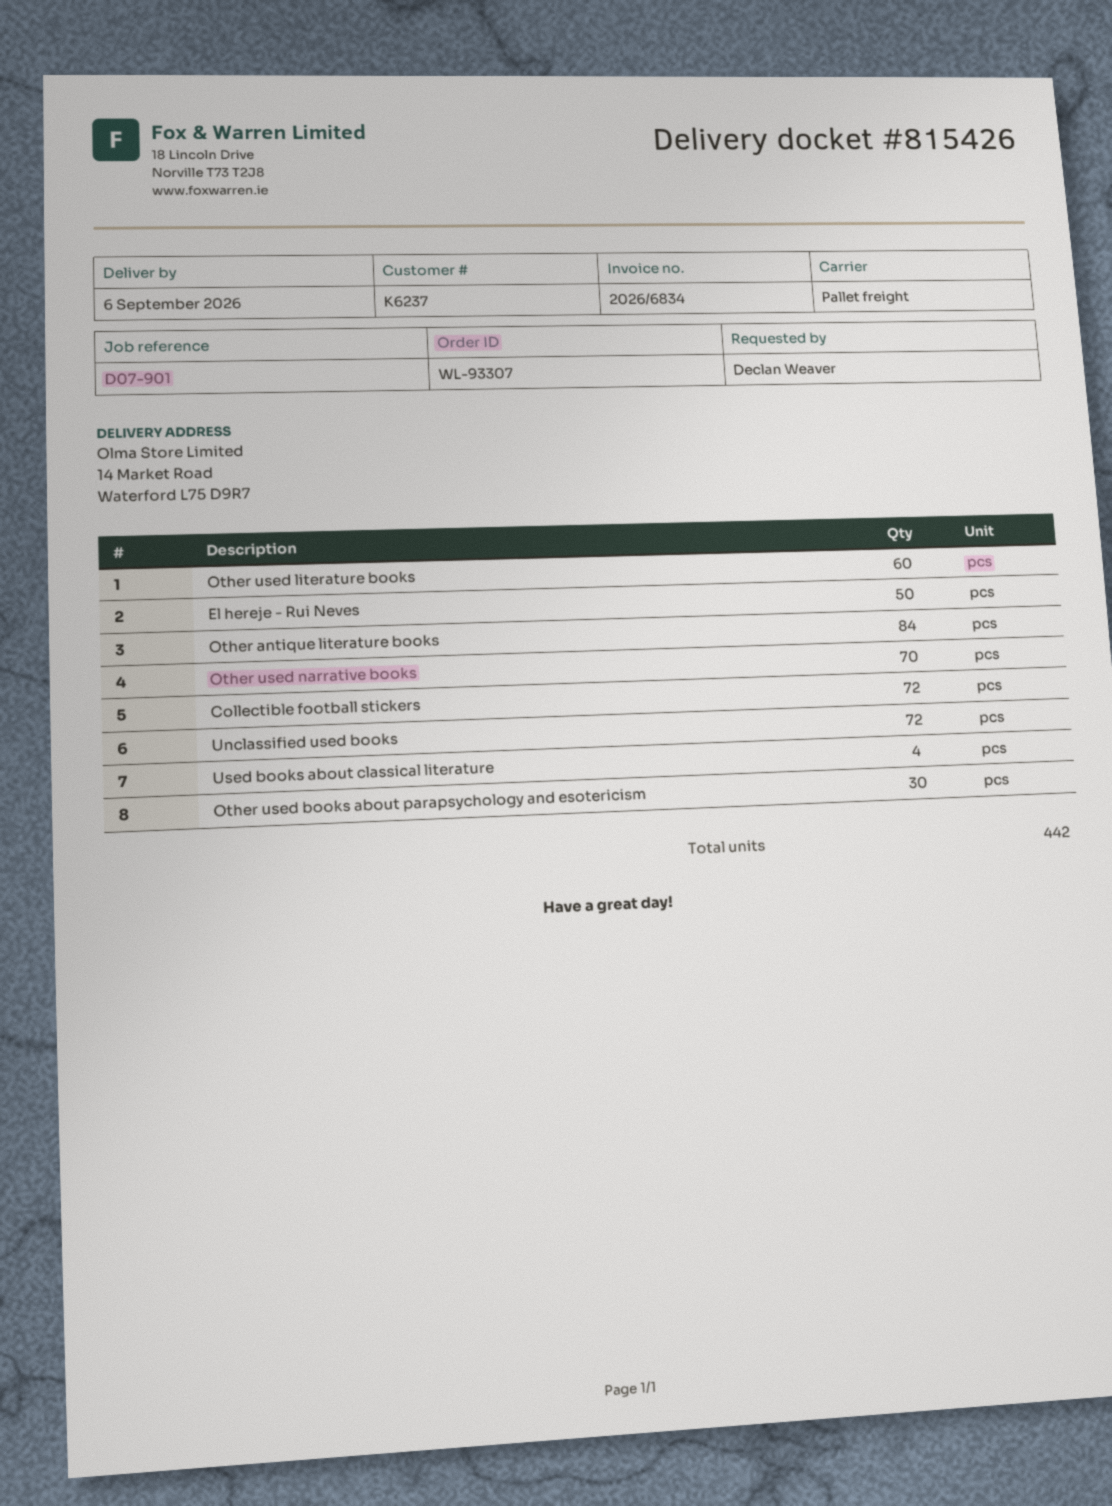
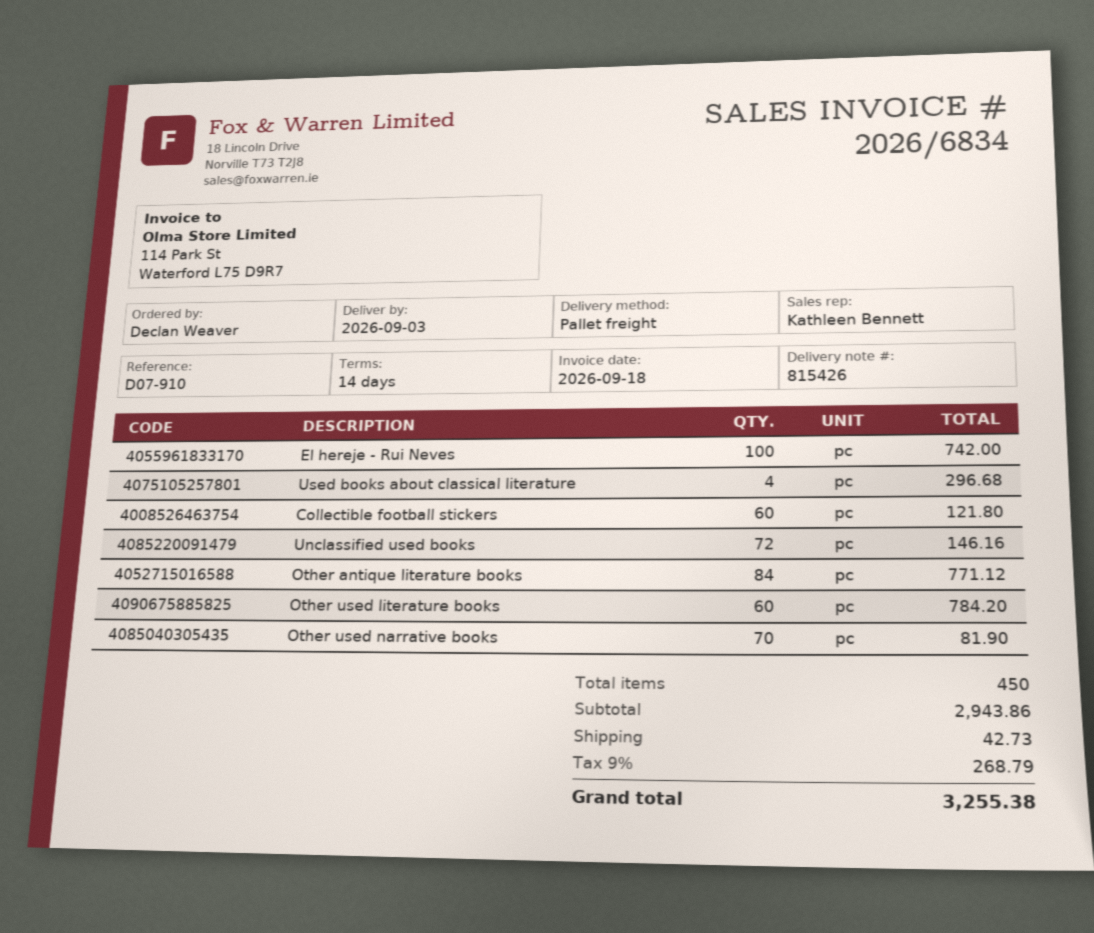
delivery date: 2026-09-06 -> 2026-09-03
reference: D07-901 -> D07-910
El hereje - Rui Neves: 50 -> 100
Collectible football stickers: 72 -> 60
Other used books about parapsychology and esotericism: 30 -> none
total quantity: 442 -> 450

